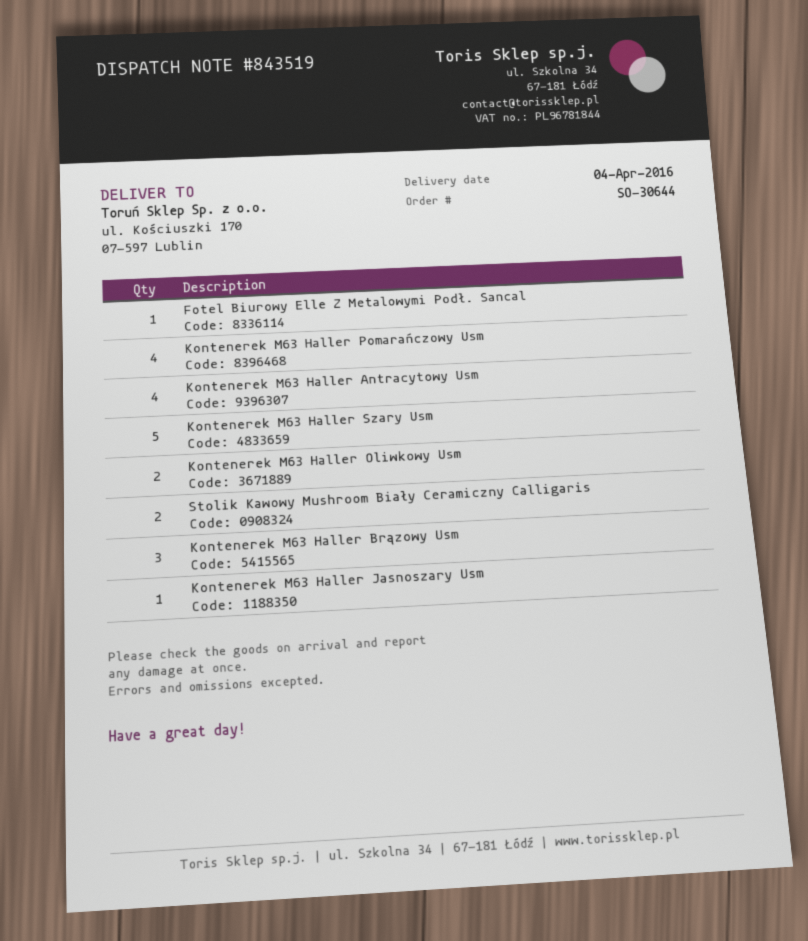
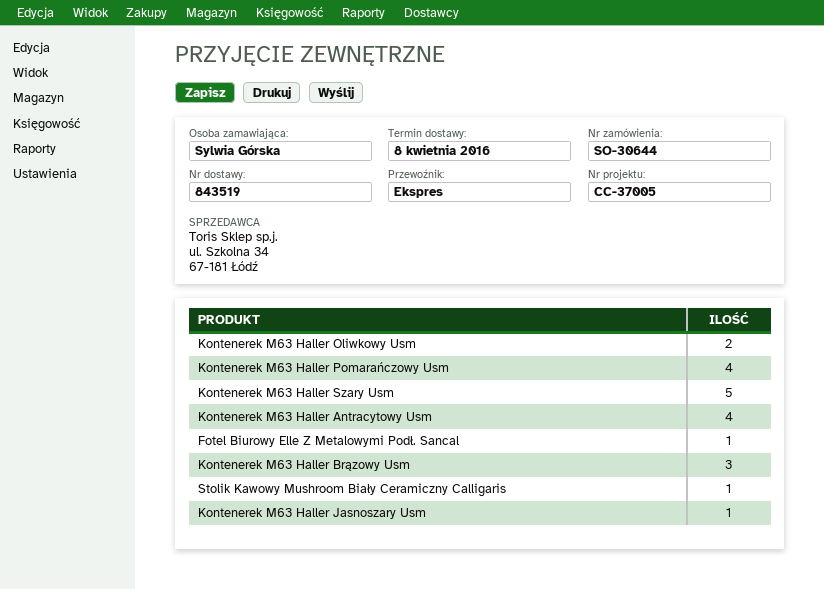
delivery date: 2016-04-04 -> 2016-04-08
Stolik Kawowy Mushroom Biały Ceramiczny Calligaris: 2 -> 1

